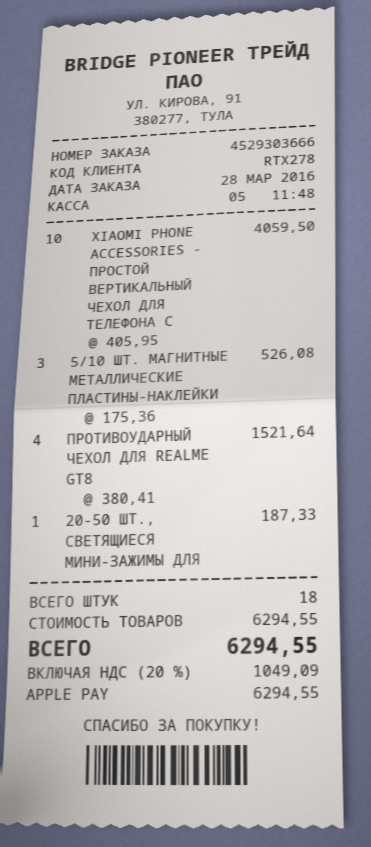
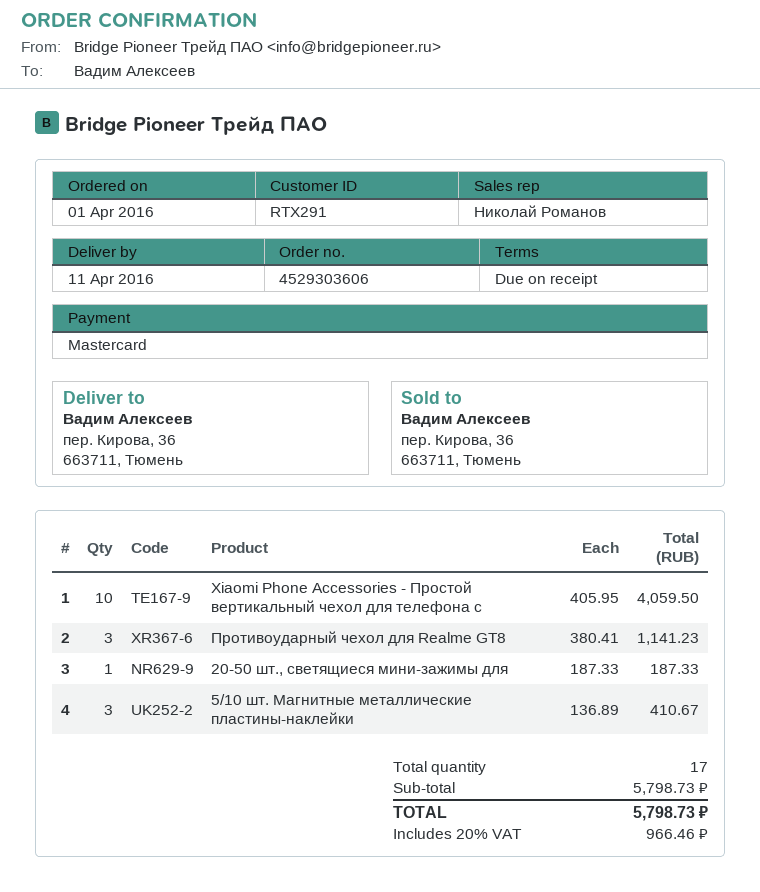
order number: 4529303666 -> 4529303606
order date: 2016-03-28 -> 2016-04-01
customer number: RTX278 -> RTX291
payment method: Apple Pay -> Mastercard
5/10 ШТ. МАГНИТНЫЕ МЕТАЛЛИЧЕСКИЕ ПЛАСТИНЫ-НАКЛЕЙКИ: 3 x 175.36 = 526.08 -> 3 x 136.89 = 410.67
ПРОТИВОУДАРНЫЙ ЧЕХОЛ ДЛЯ REALME GT8: 4 x 380.41 = 1521.64 -> 3 x 380.41 = 1141.23
total quantity: 18 -> 17
subtotal: 6294.55 -> 5798.73
tax: 20% = 1049.09 -> 20% = 966.46
total: 6294.55 -> 5798.73

